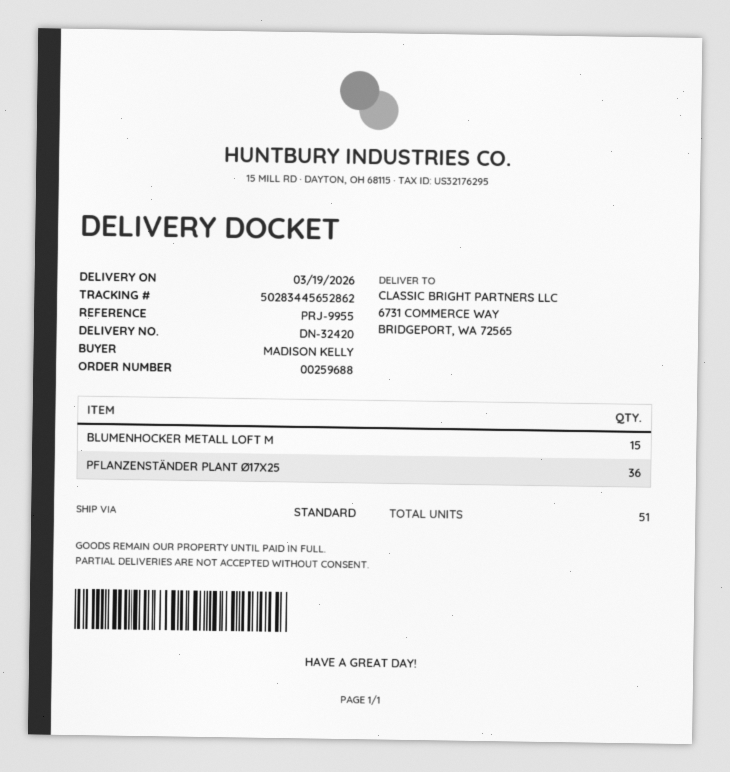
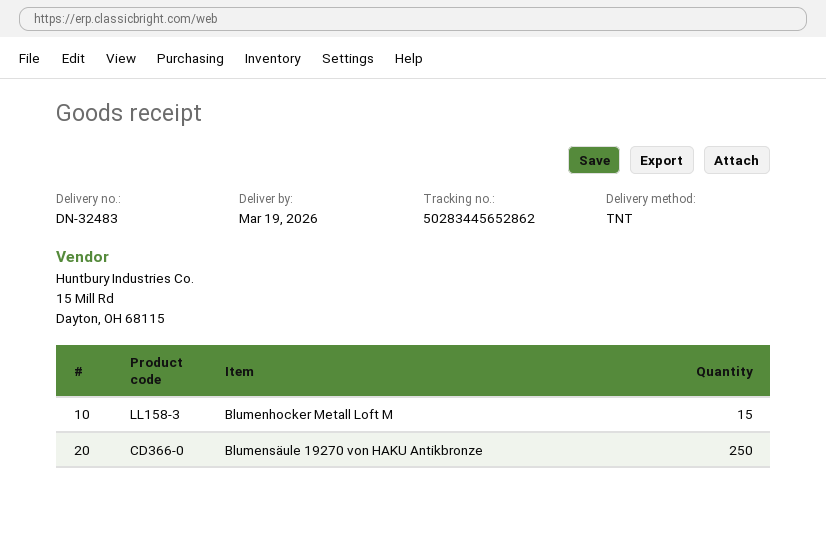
delivery note number: DN-32420 -> DN-32483
shipping method: standard -> TNT
PFLANZENSTÄNDER PLANT Ø17X25: 36 -> none
Blumensäule 19270 von HAKU Antikbronze: none -> 250

